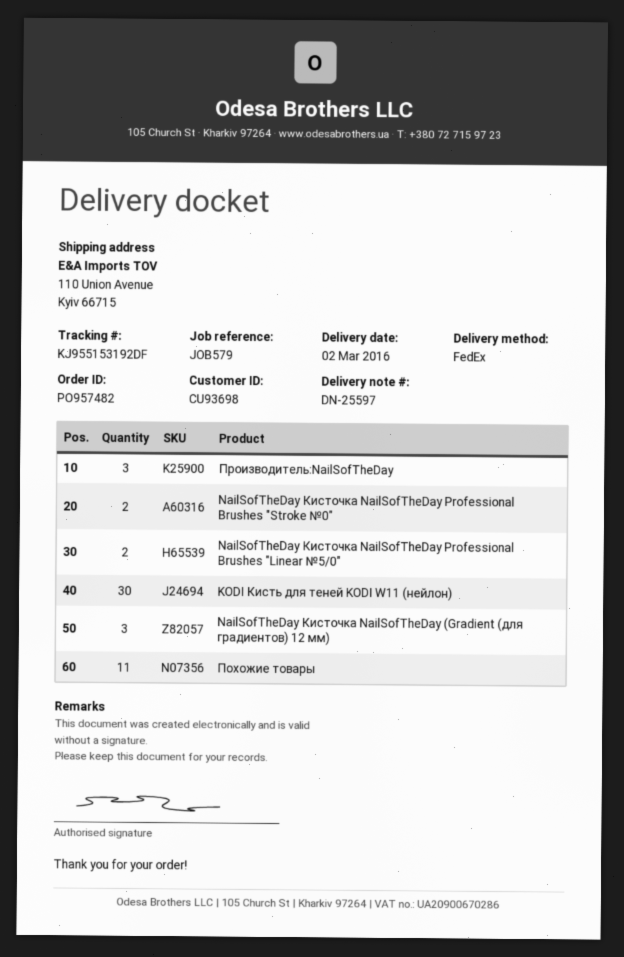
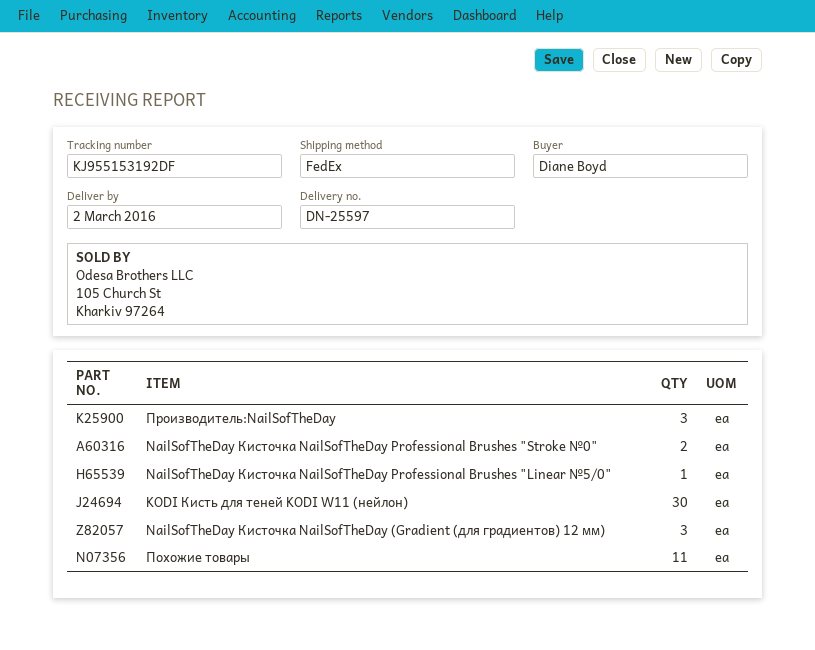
NailSofTheDay Кисточка NailSofTheDay Professional Brushes "Linear №5/0": 2 -> 1

